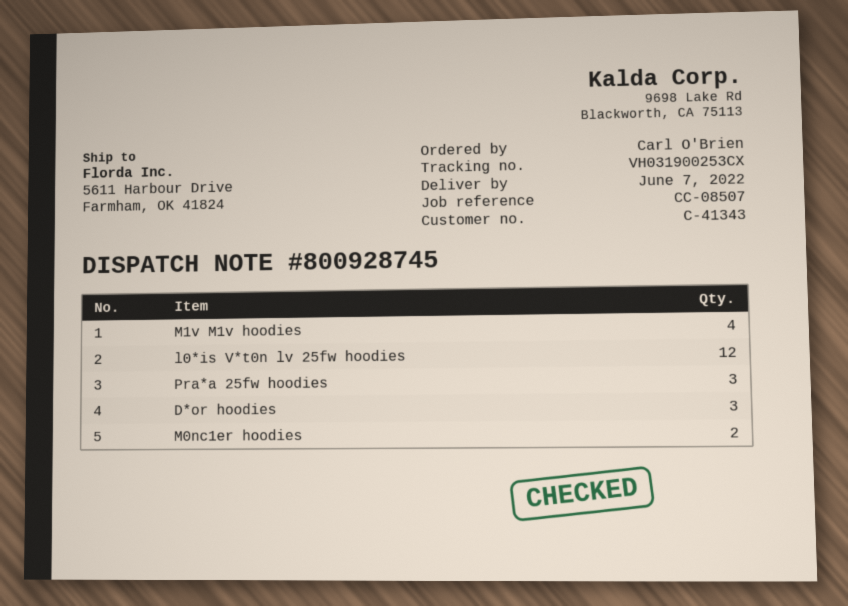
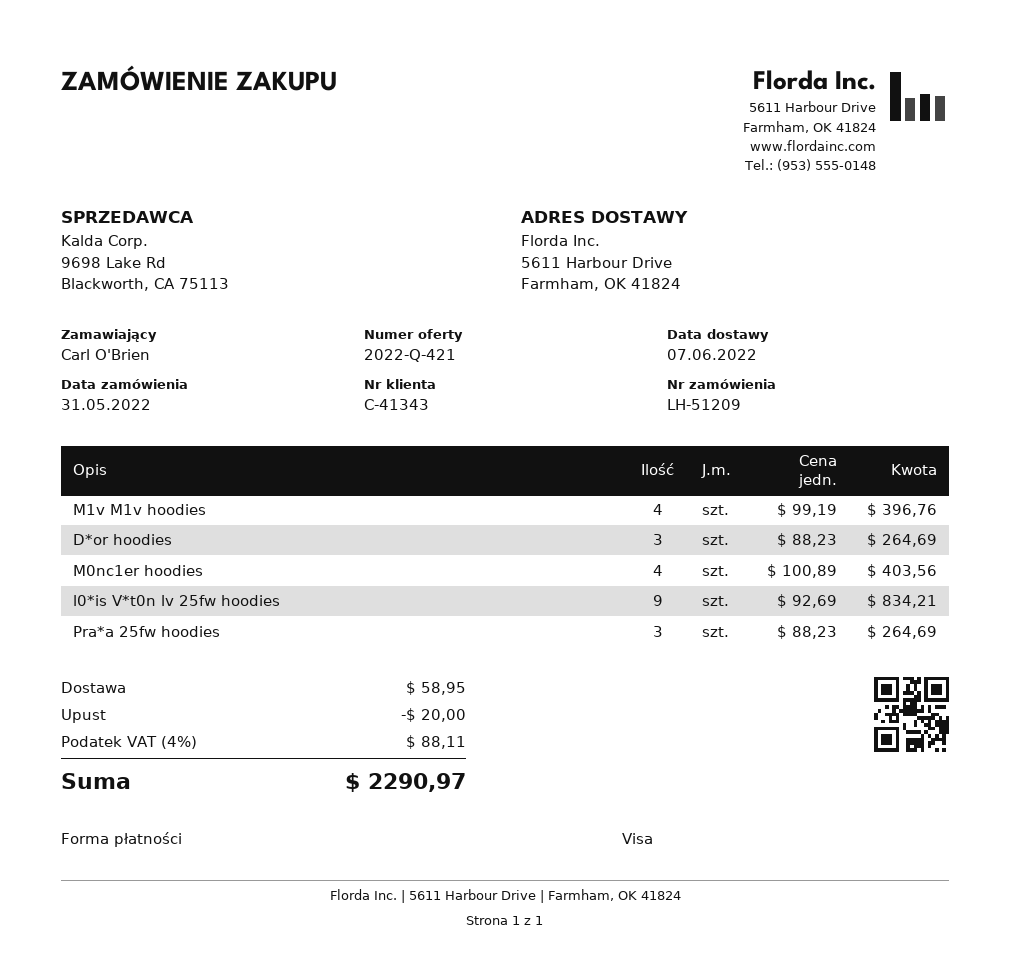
l0*is V*t0n lv 25fw hoodies: 12 -> 9
M0nc1er hoodies: 2 -> 4

